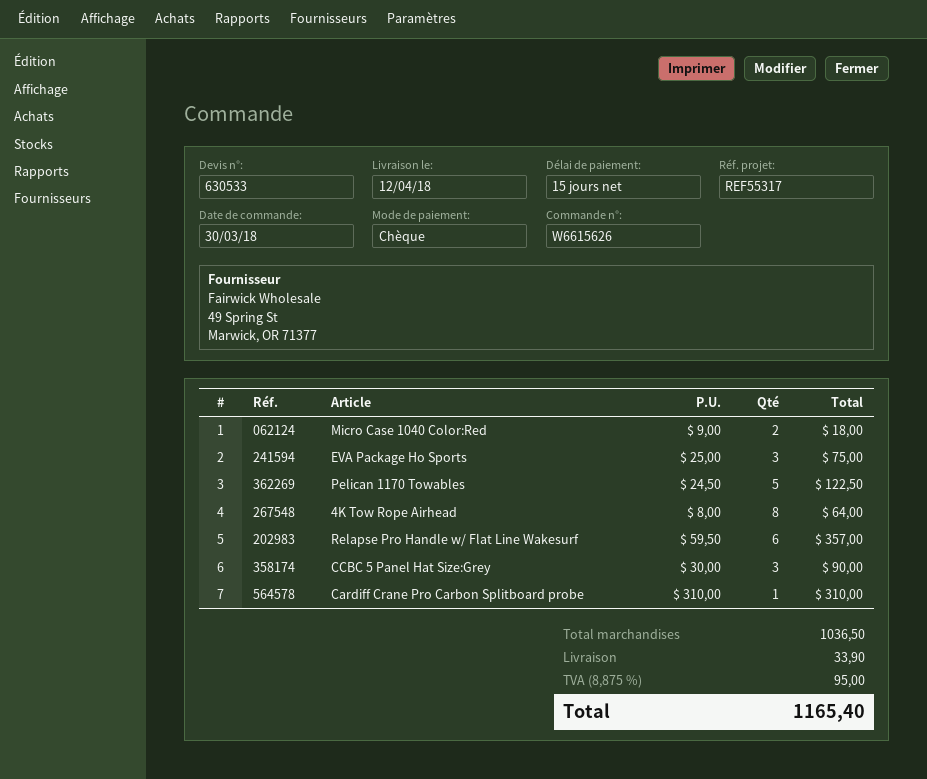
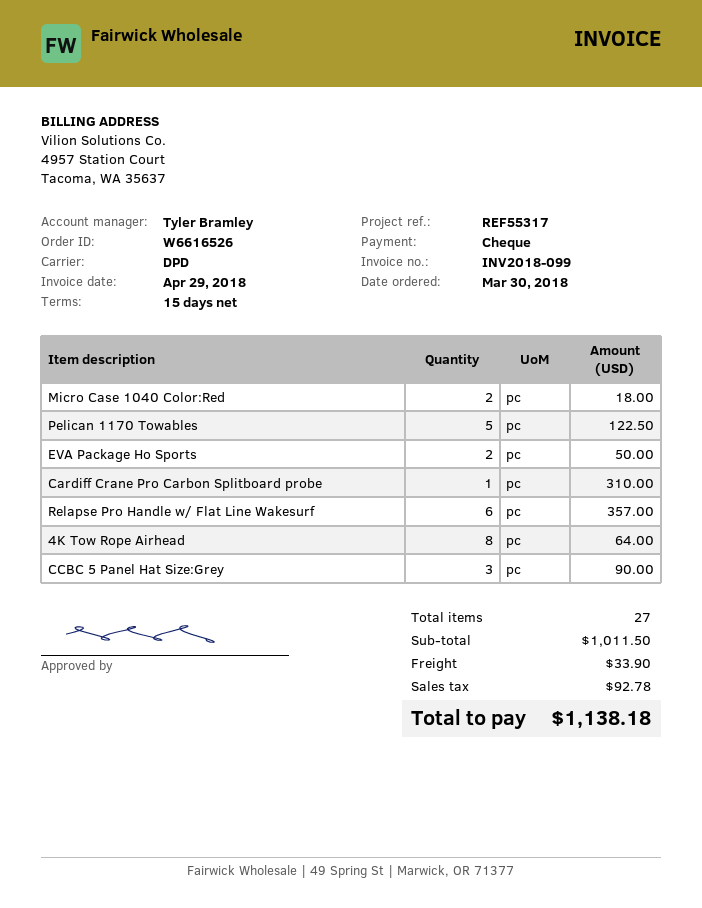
order number: W6615626 -> W6616526
EVA Package Ho Sports: 3 for 75.00 -> 2 for 50.00
subtotal: 1036.50 -> 1011.50
tax: 95.00 -> 92.78
total: 1165.40 -> 1138.18

